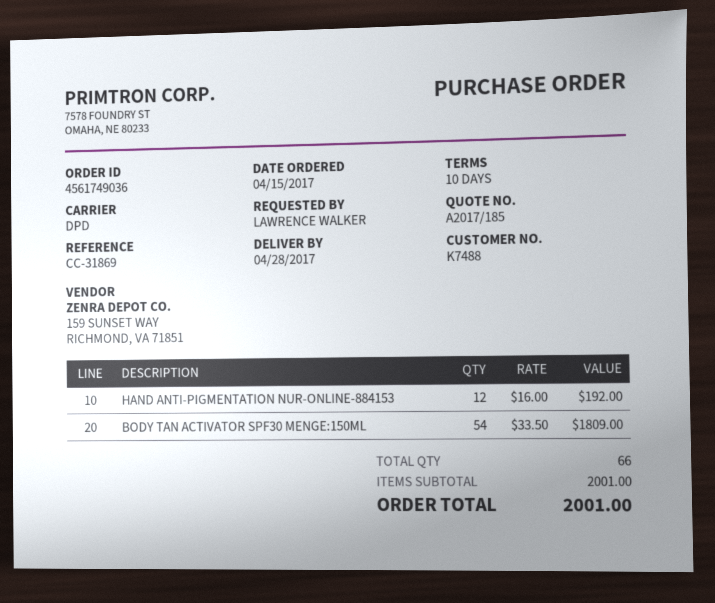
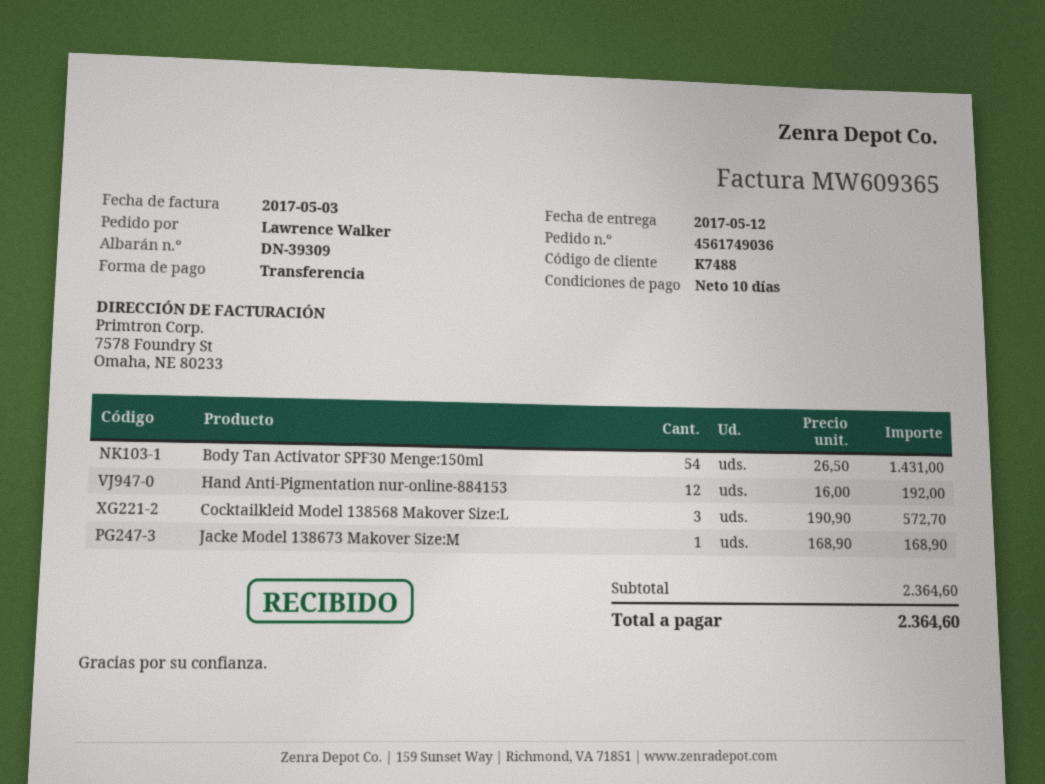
delivery date: 2017-04-28 -> 2017-05-12
BODY TAN ACTIVATOR SPF30 MENGE:150ML: 54 x 33.50 = 1809.00 -> 54 x 26.50 = 1431.00
Cocktailkleid Model 138568 Makover Size:L: none -> 3 x 190.90 = 572.70
Jacke Model 138673 Makover Size:M: none -> 1 x 168.90 = 168.90
subtotal: 2001.00 -> 2364.60
total: 2001.00 -> 2364.60

